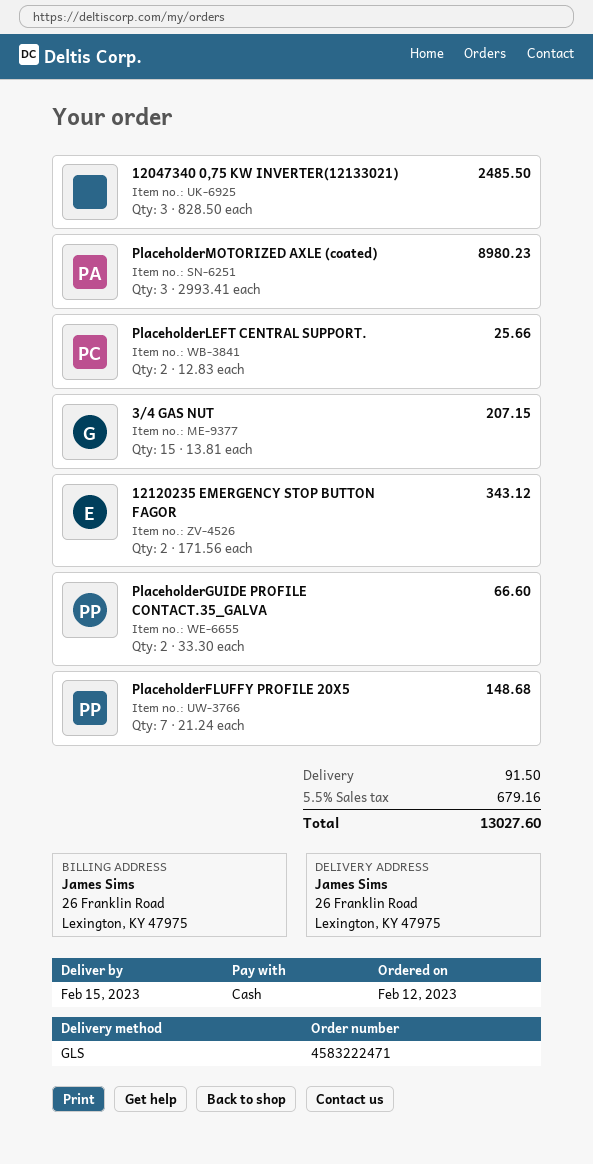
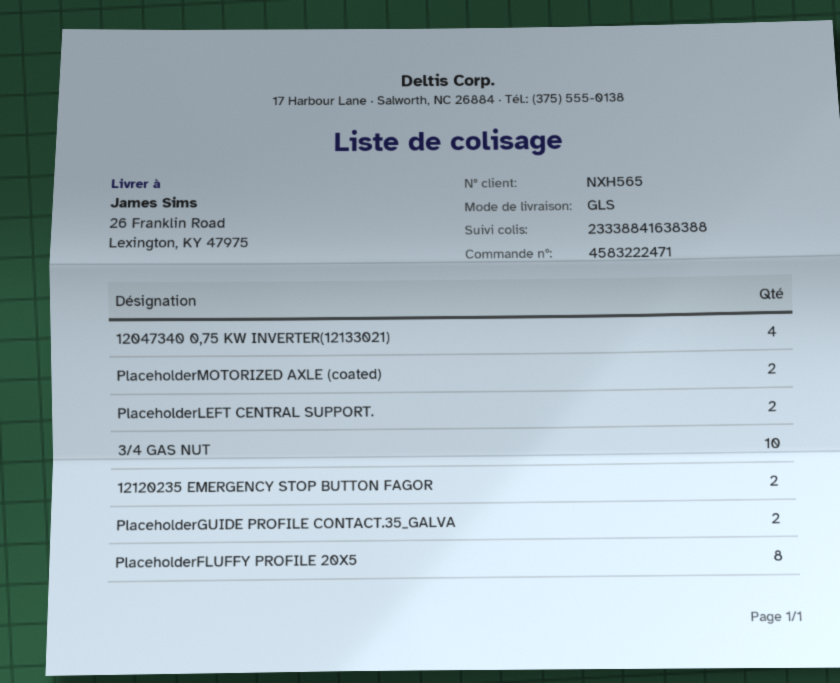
12047340 0,75 KW INVERTER(12133021): 3 -> 4
PlaceholderMOTORIZED AXLE (coated): 3 -> 2
3/4 GAS NUT: 15 -> 10
PlaceholderFLUFFY PROFILE 20X5: 7 -> 8

